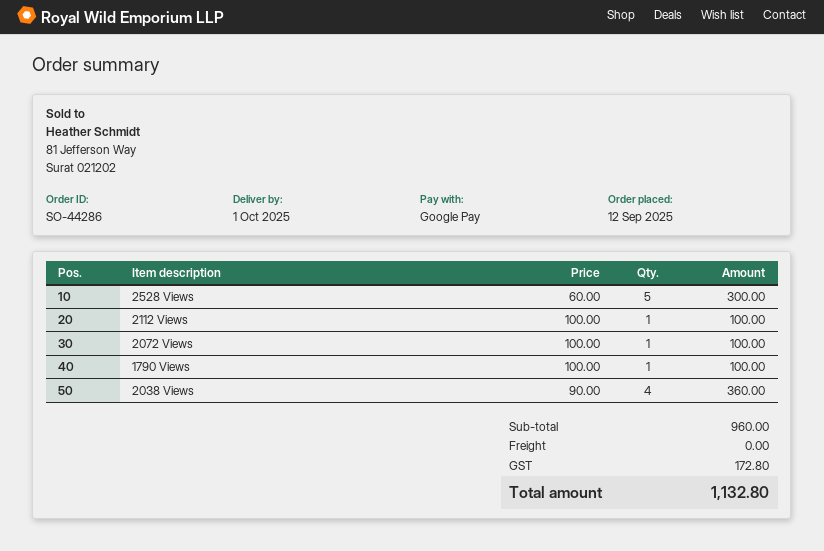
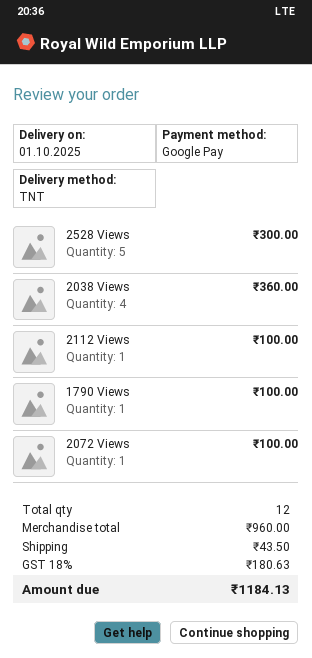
shipping: 0.00 -> 43.50
tax: 172.80 -> 180.63
total: 1132.80 -> 1184.13

